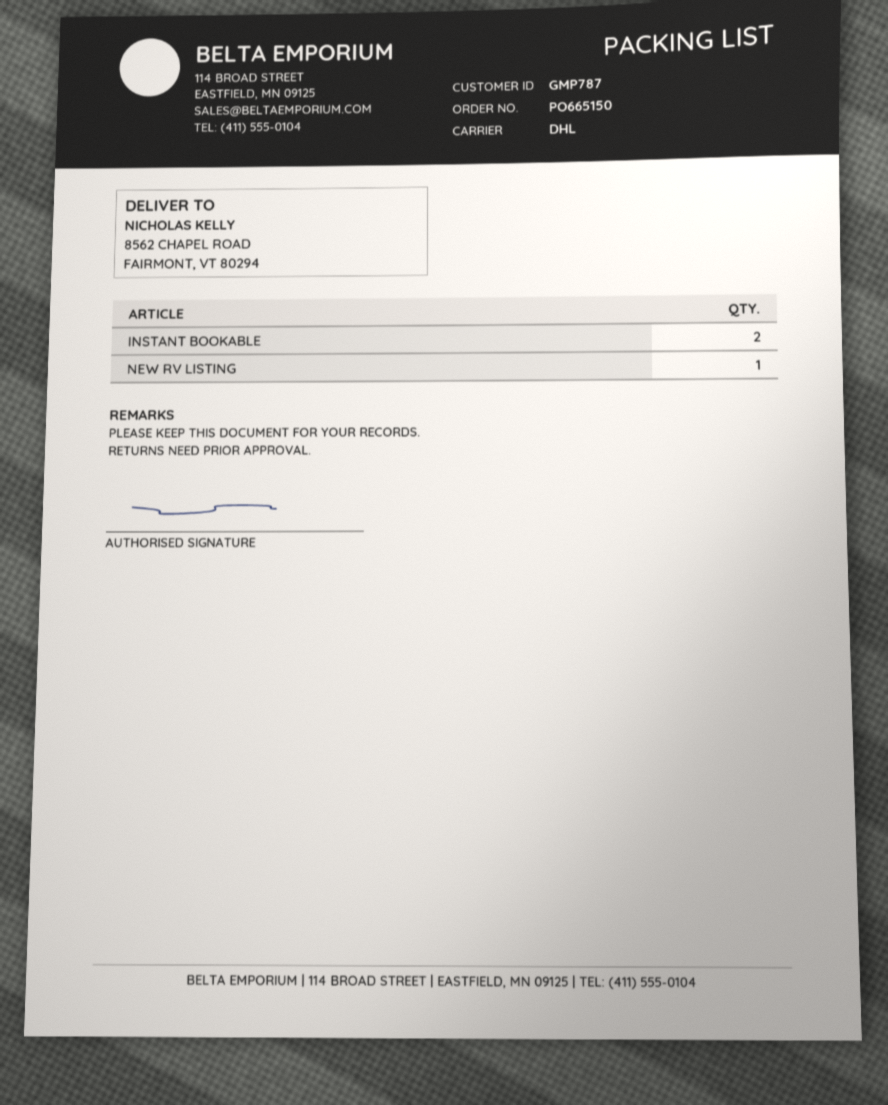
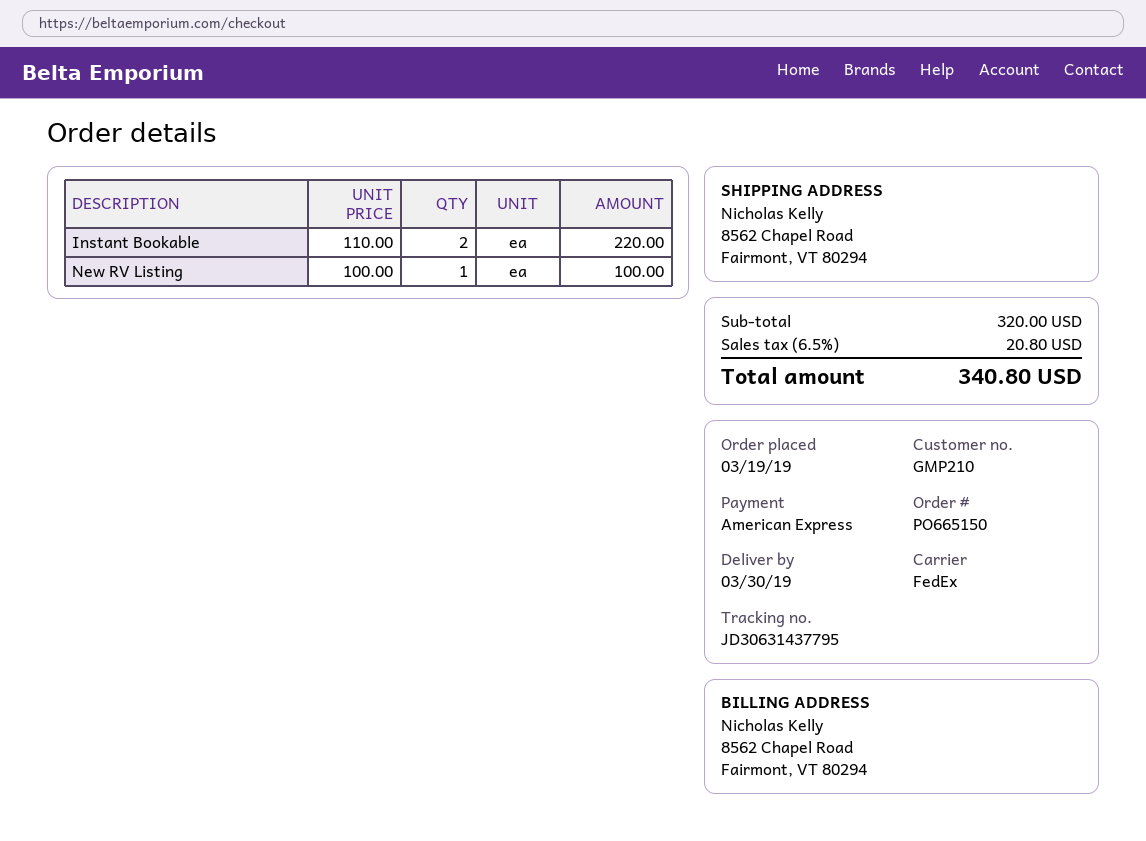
customer number: GMP787 -> GMP210
shipping method: DHL -> FedEx

